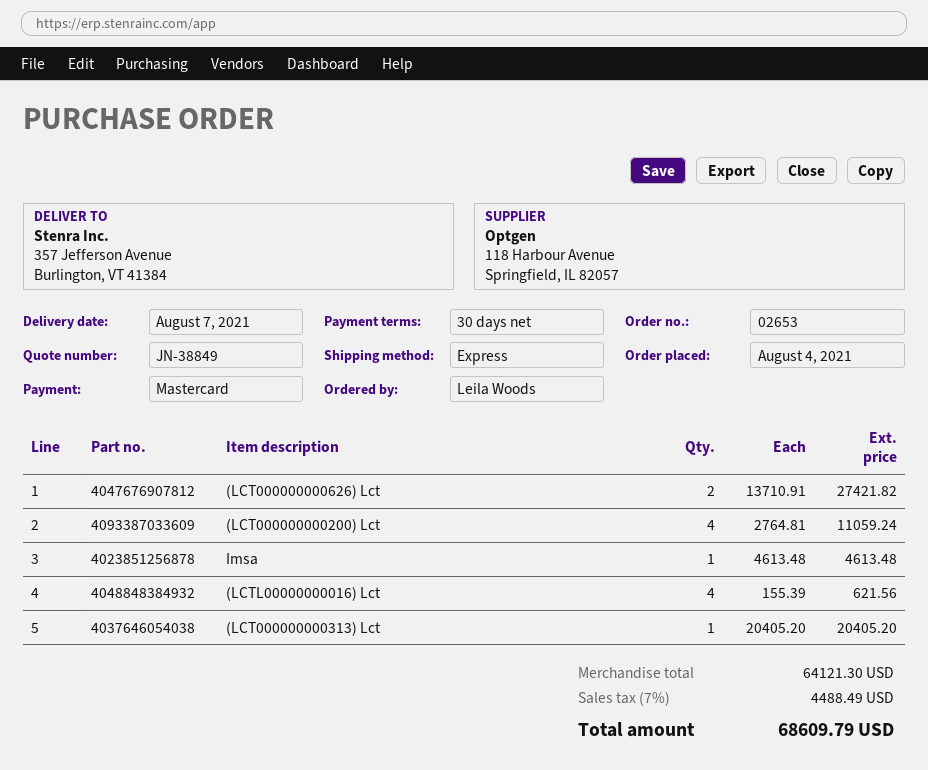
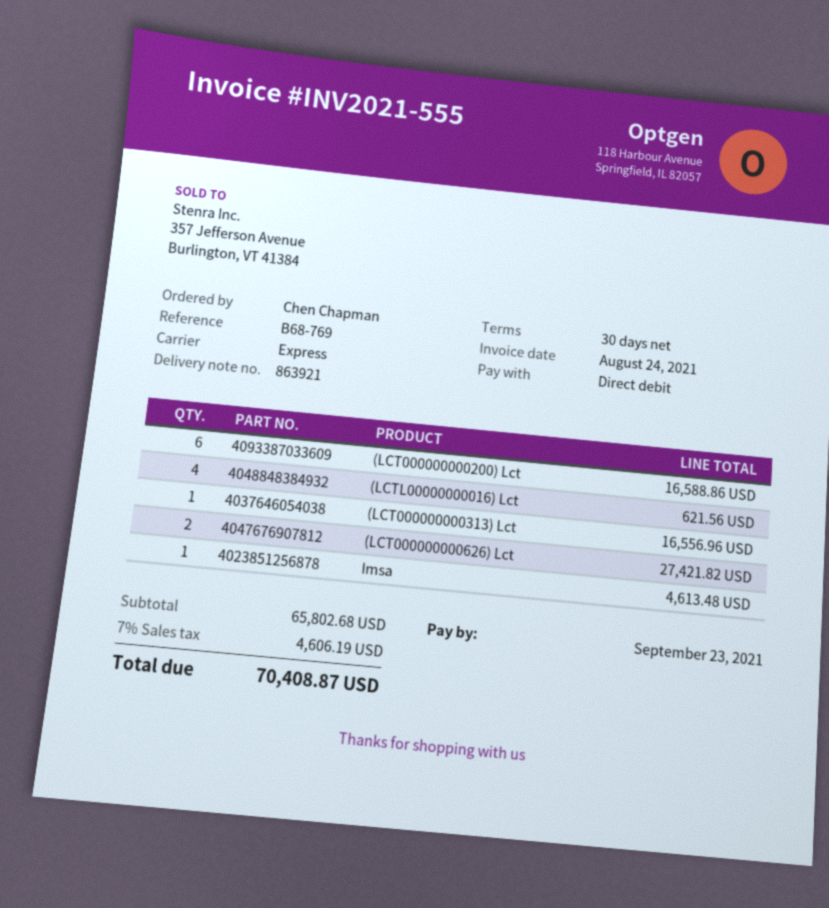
ordered by: Leila Woods -> Chen Chapman
payment method: Mastercard -> direct debit
(LCT000000000200) Lct: 4 for 11059.24 -> 6 for 16588.86
(LCT000000000313) Lct: 1 for 20405.20 -> 1 for 16556.96
subtotal: 64121.30 -> 65802.68
tax: 7% = 4488.49 -> 7% = 4606.19
total: 68609.79 -> 70408.87

